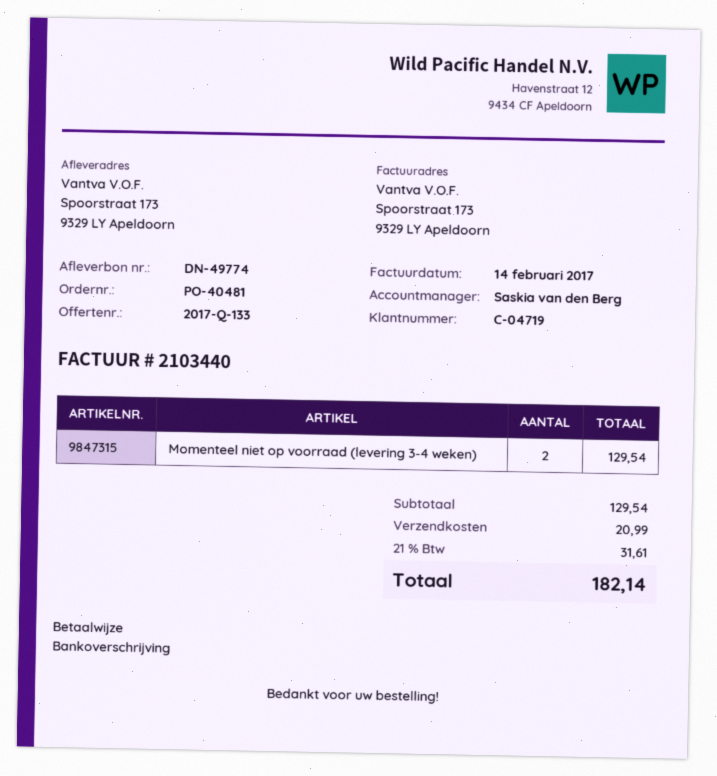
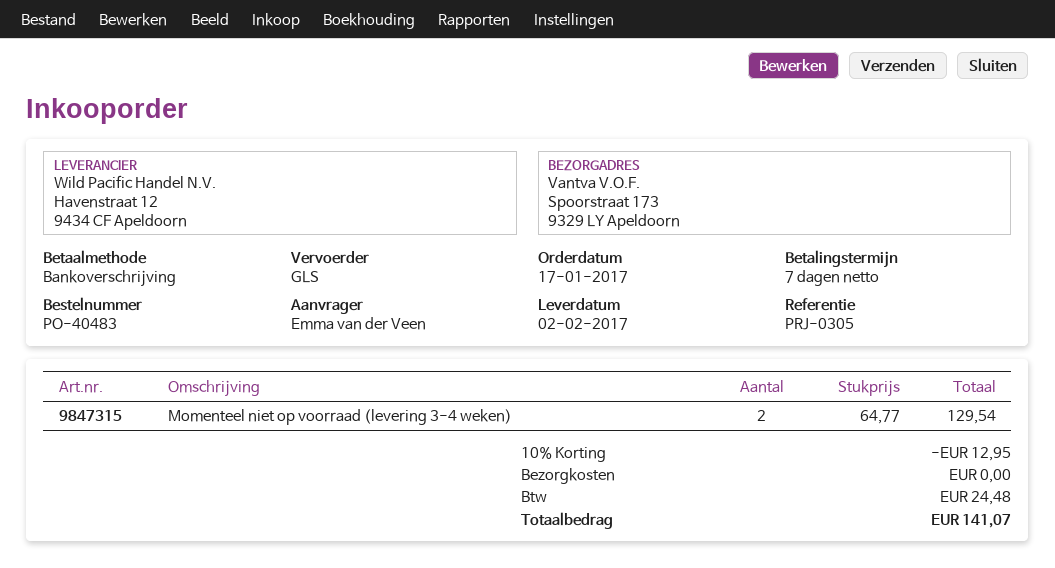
order number: PO-40481 -> PO-40483
discount: none -> 10% = 12.95
shipping: 20.99 -> 0.00
tax: 31.61 -> 24.48
total: 182.14 -> 141.07

